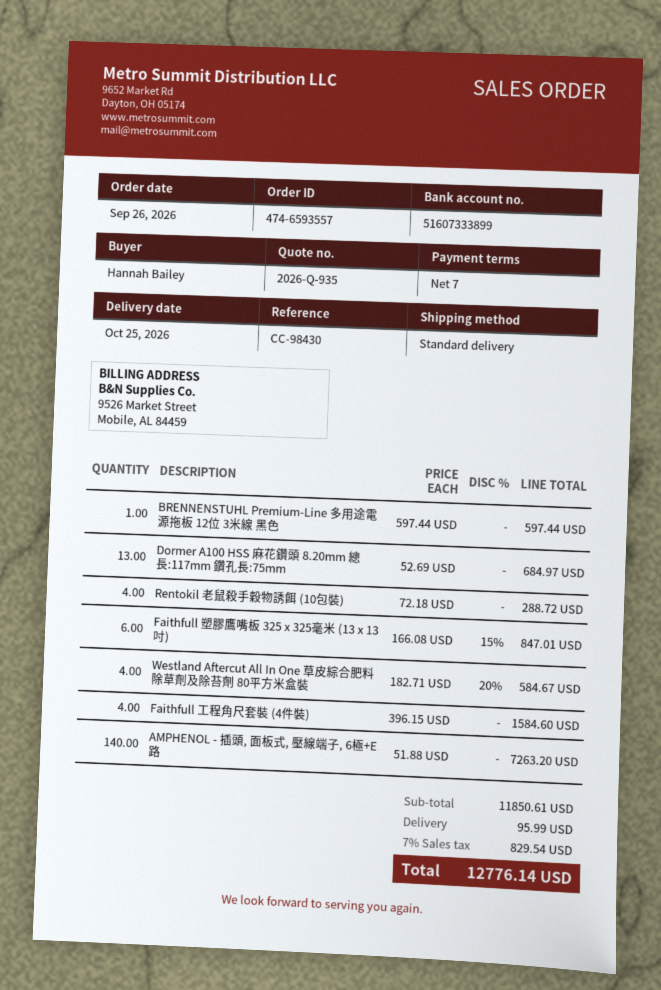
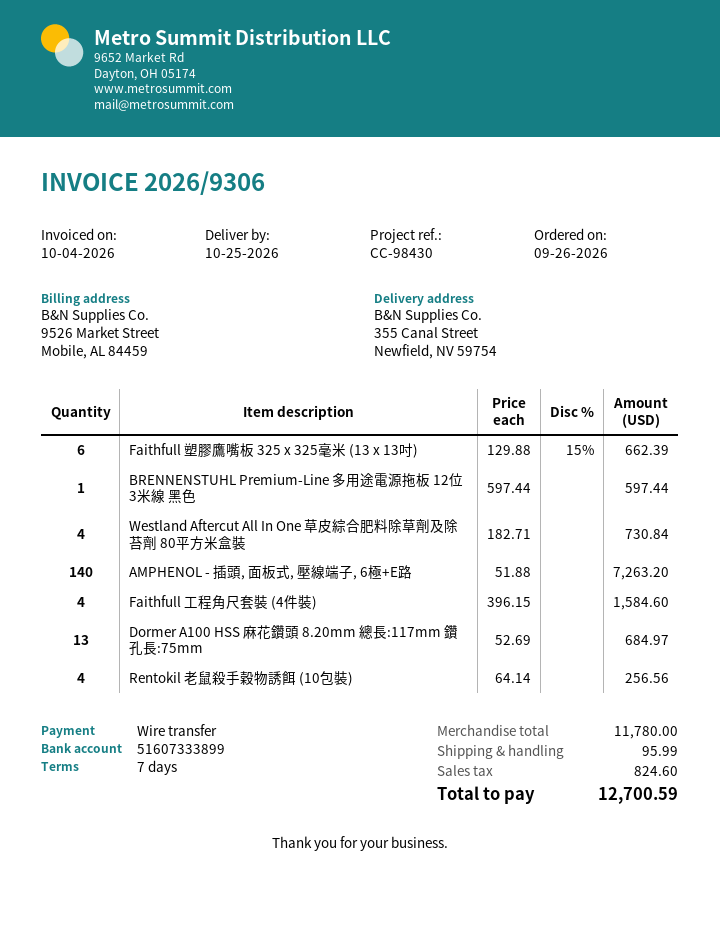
Rentokil 老鼠殺手穀物誘餌 (10包裝): 4 x 72.18 = 288.72 -> 4 x 64.14 = 256.56
Faithfull 塑膠鷹嘴板 325 x 325毫米 (13 x 13吋): 6 x 166.08 - 15% = 847.01 -> 6 x 129.88 - 15% = 662.39
Westland Aftercut All In One 草皮綜合肥料除草劑及除苔劑 80平方米盒裝: 4 x 182.71 - 20% = 584.67 -> 4 x 182.71 = 730.84
subtotal: 11850.61 -> 11780.00
tax: 829.54 -> 824.60
total: 12776.14 -> 12700.59

